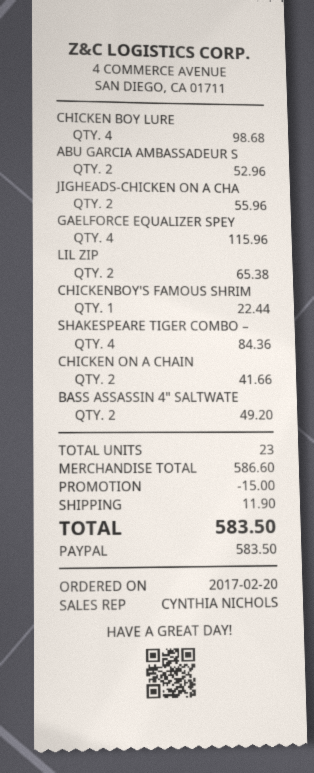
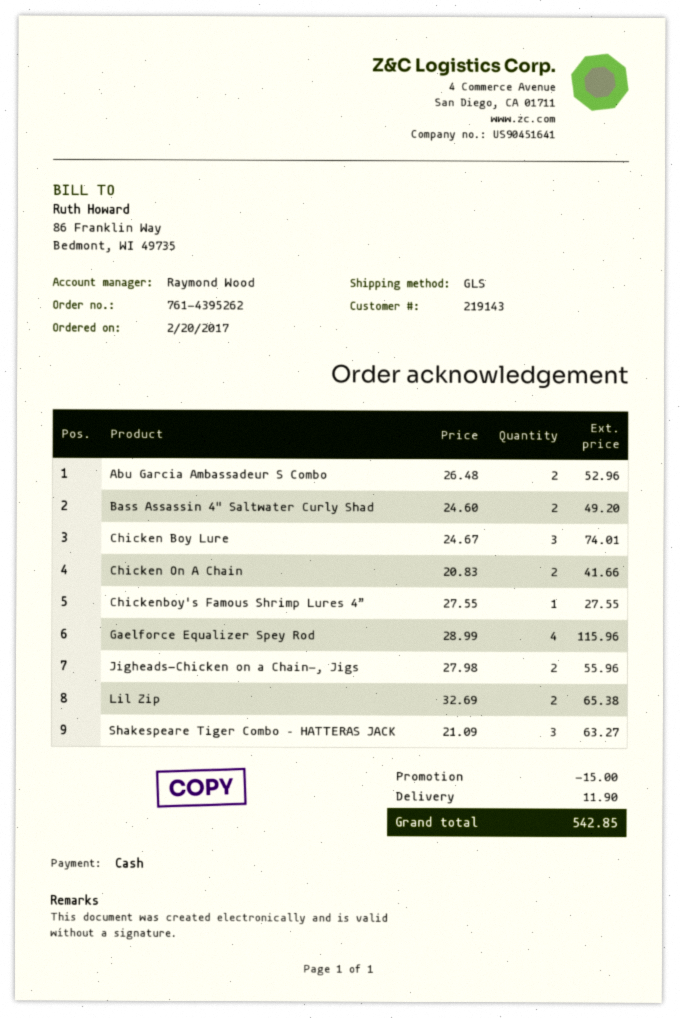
sales rep: CYNTHIA NICHOLS -> Raymond Wood
payment method: PayPal -> cash
CHICKEN BOY LURE: 4 for 98.68 -> 3 for 74.01
CHICKENBOY'S FAMOUS SHRIM: 1 for 22.44 -> 1 for 27.55
SHAKESPEARE TIGER COMBO –: 4 for 84.36 -> 3 for 63.27
total: 583.50 -> 542.85

